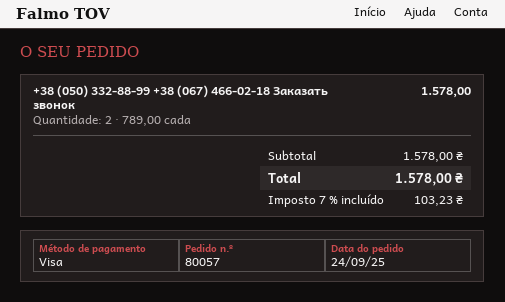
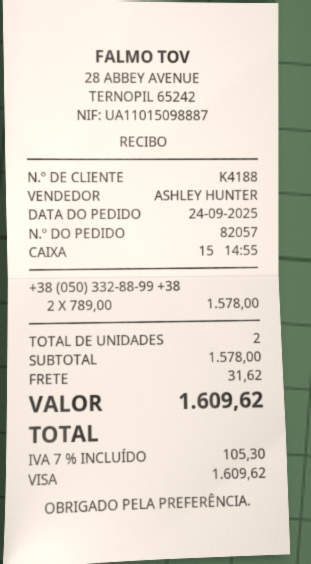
order number: 80057 -> 82057
shipping: none -> 31.62
tax: 7% = 103.23 -> 7% = 105.30
total: 1578.00 -> 1609.62

